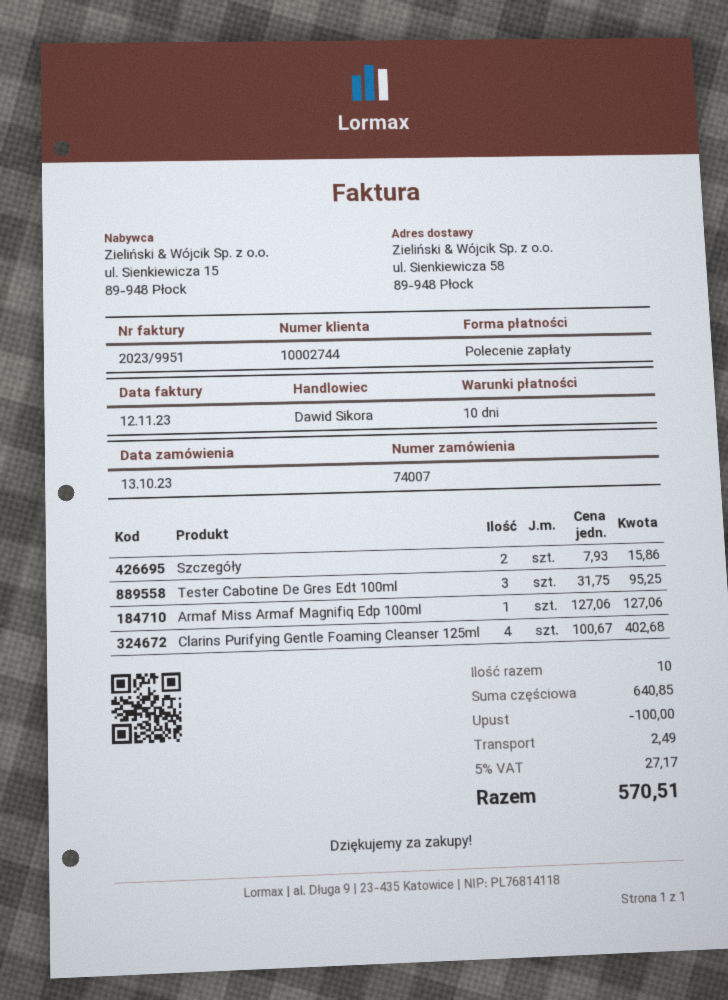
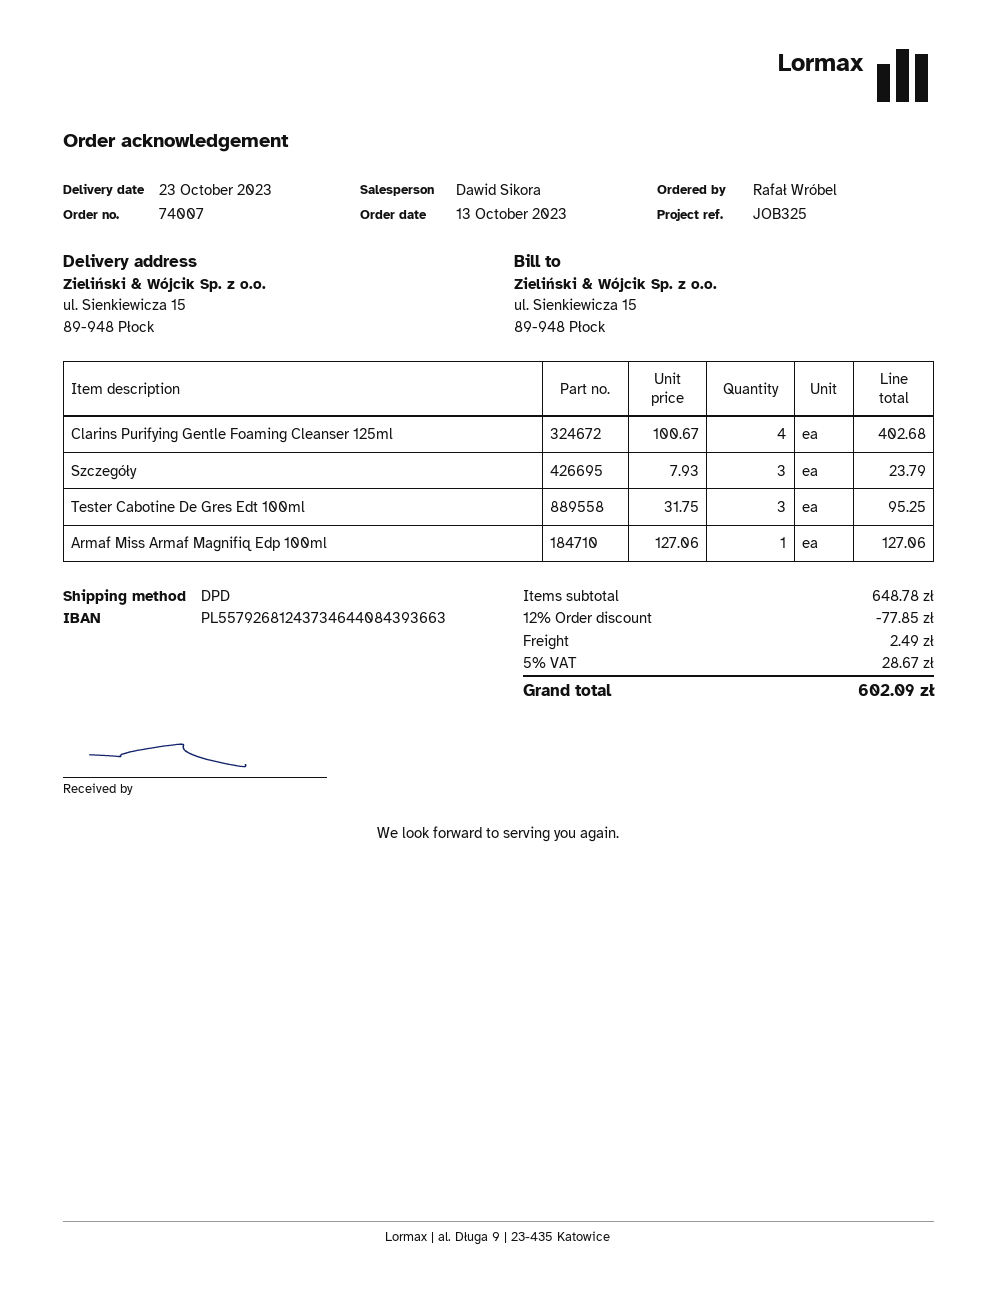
ship to: ul. Sienkiewicza 58, 89-948 Płock -> ul. Sienkiewicza 15, 89-948 Płock
Szczegóły: 2 x 7.93 = 15.86 -> 3 x 7.93 = 23.79
subtotal: 640.85 -> 648.78
discount: 100.00 -> 77.85
tax: 5% = 27.17 -> 5% = 28.67
total: 570.51 -> 602.09

